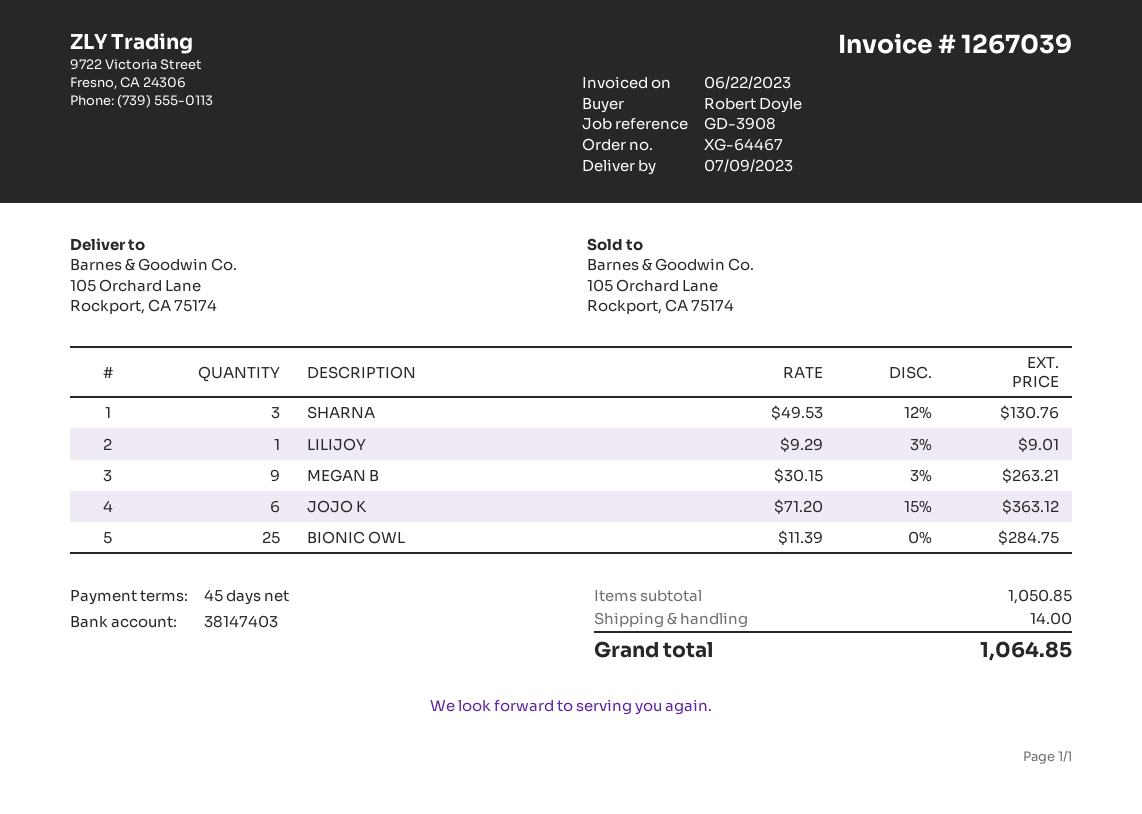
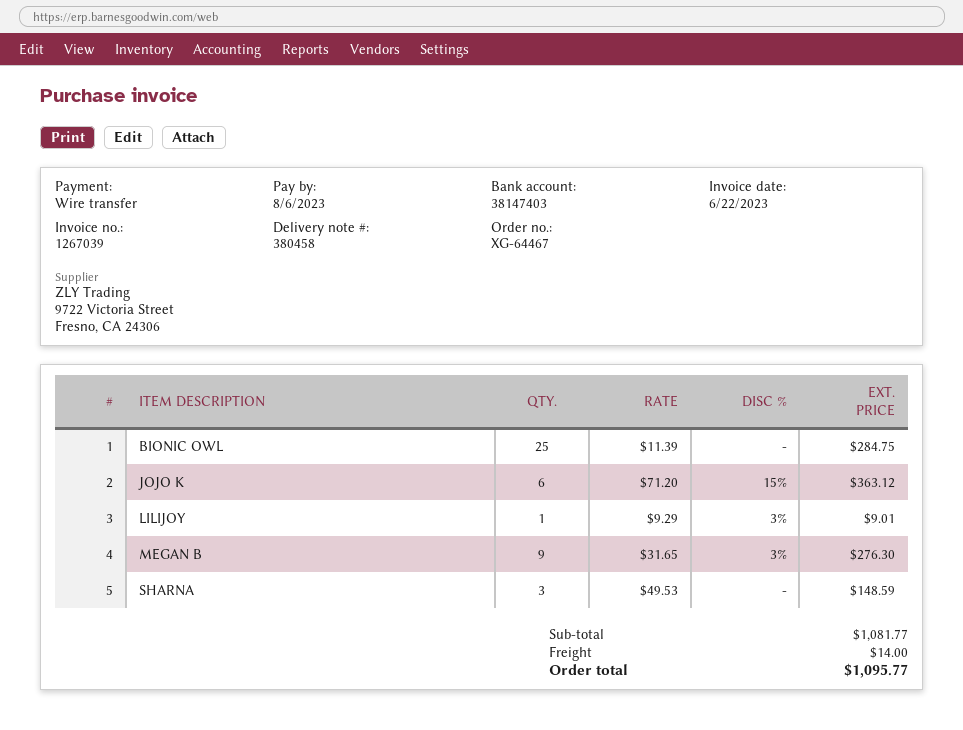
SHARNA: 3 x 49.53 - 12% = 130.76 -> 3 x 49.53 = 148.59
MEGAN B: 9 x 30.15 - 3% = 263.21 -> 9 x 31.65 - 3% = 276.30
subtotal: 1050.85 -> 1081.77
total: 1064.85 -> 1095.77

